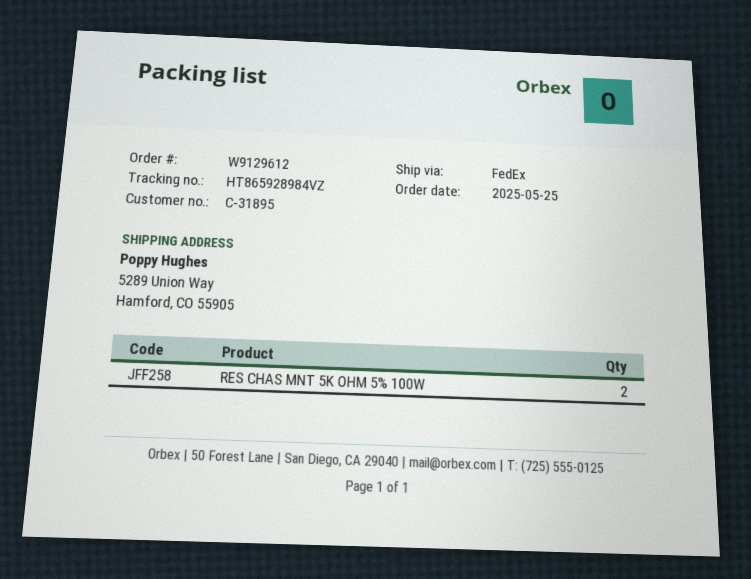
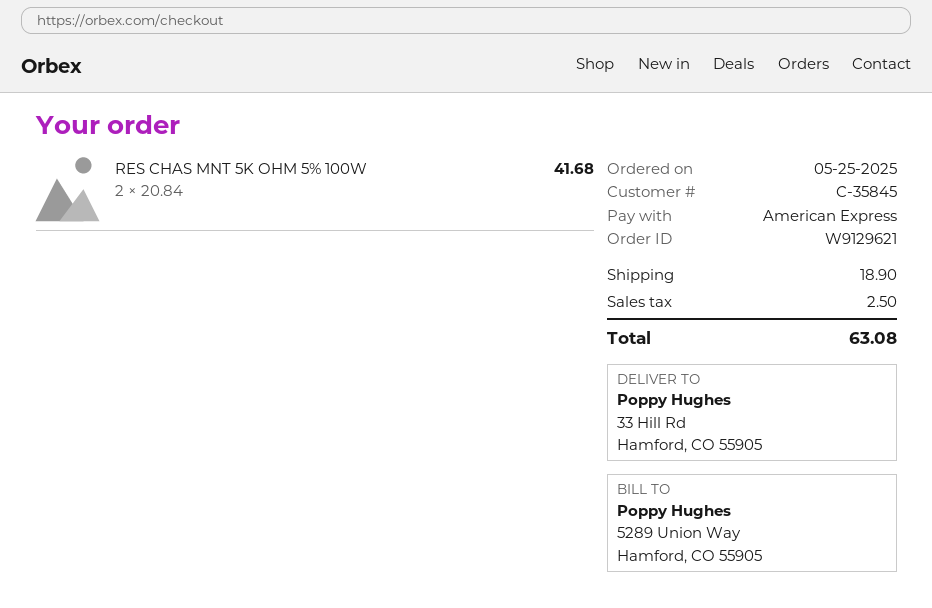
order number: W9129612 -> W9129621
customer number: C-31895 -> C-35845
ship to: 5289 Union Way, Hamford, CO 55905 -> 33 Hill Rd, Hamford, CO 55905

